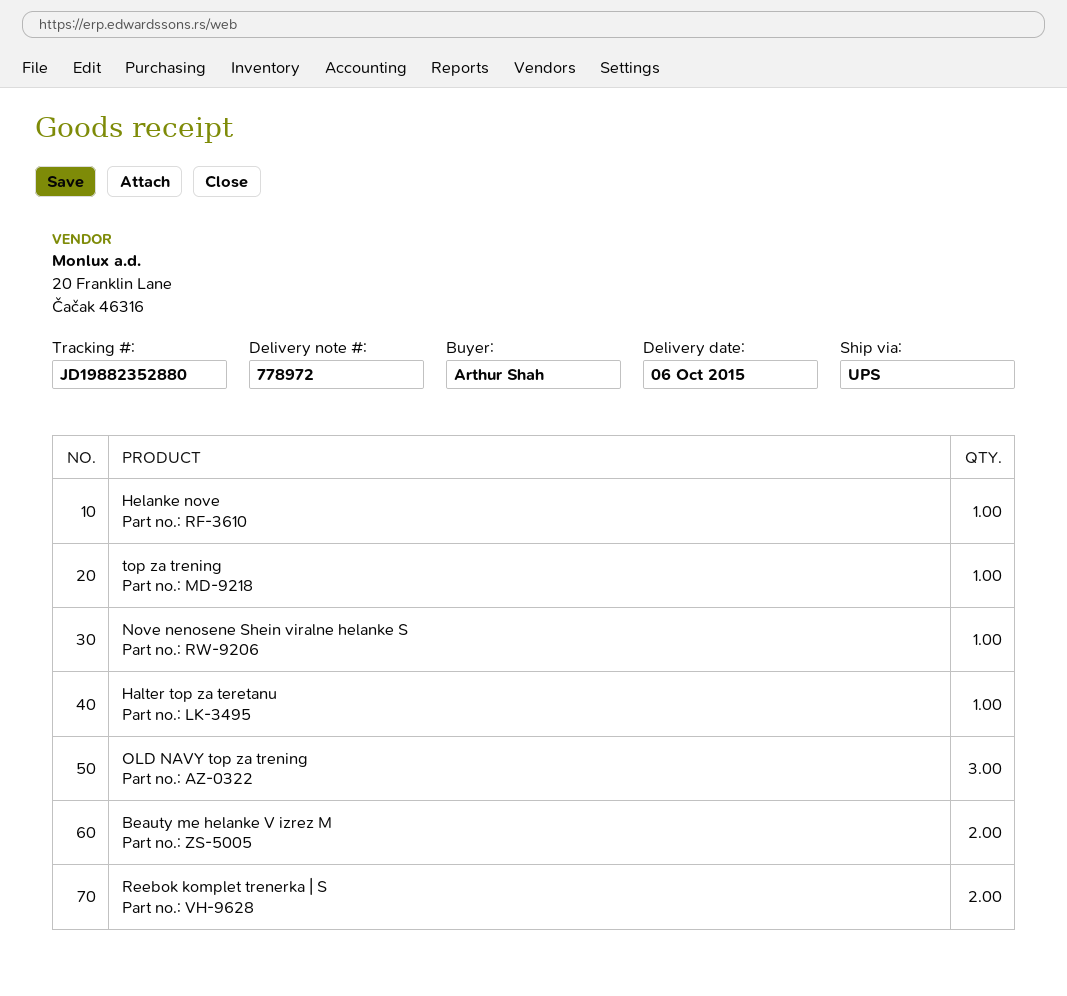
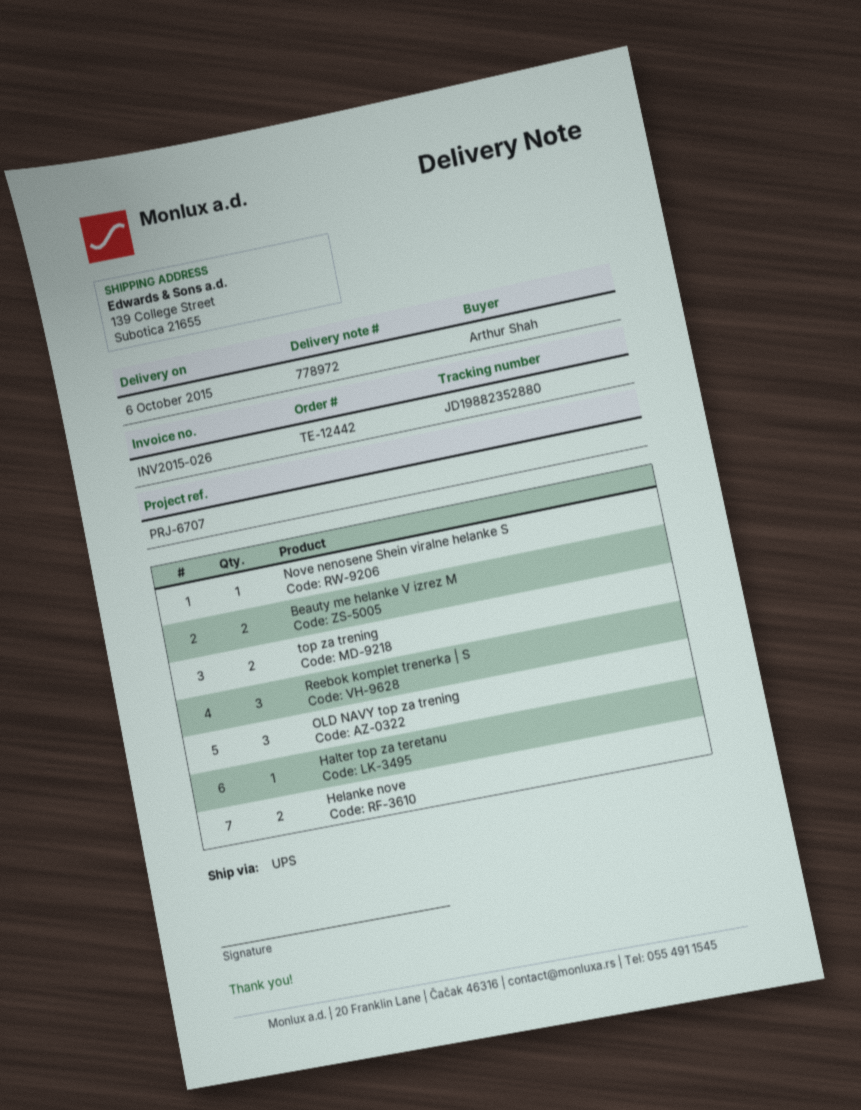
Helanke nove: 1 -> 2
top za trening: 1 -> 2
Reebok komplet trenerka | S: 2 -> 3

